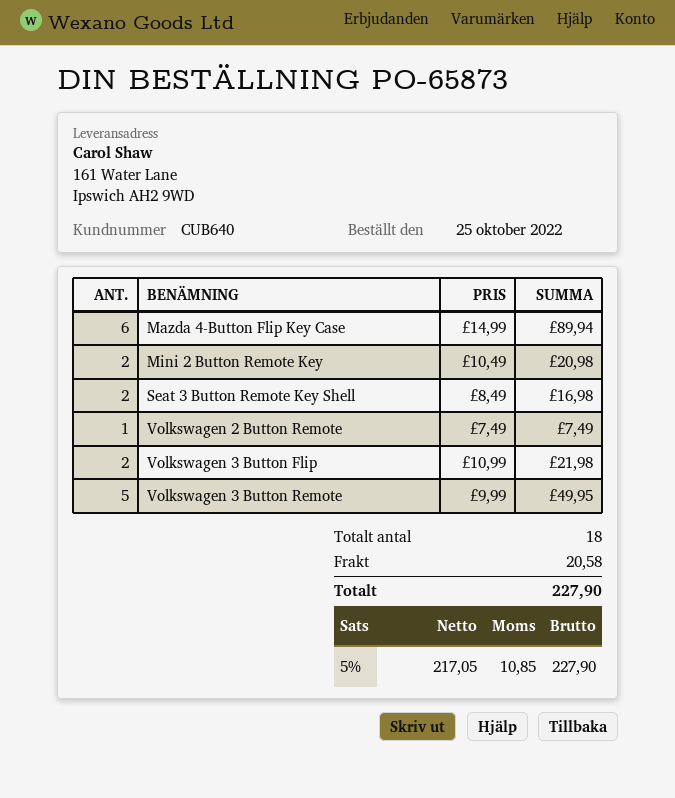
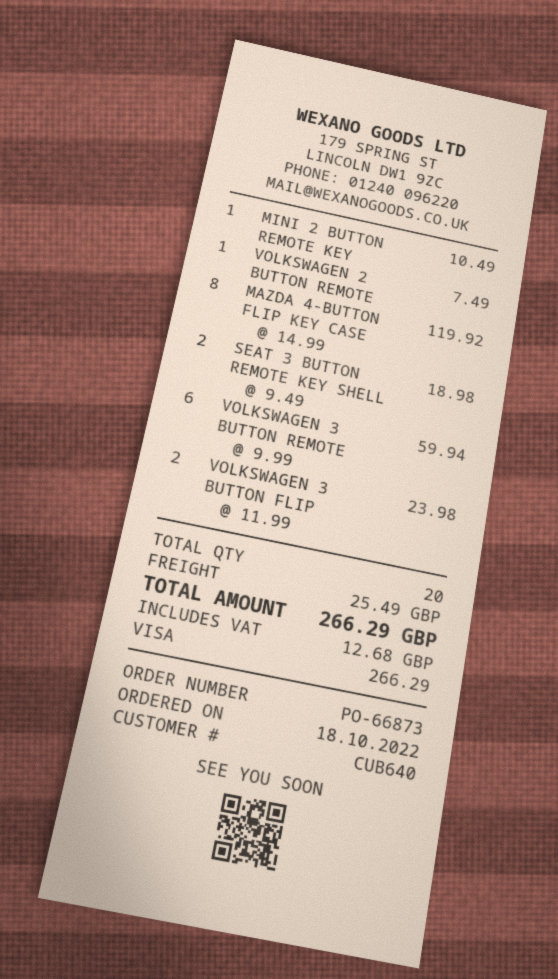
order number: PO-65873 -> PO-66873
order date: 2022-10-25 -> 2022-10-18
Mazda 4-Button Flip Key Case: 6 x 14.99 = 89.94 -> 8 x 14.99 = 119.92
Mini 2 Button Remote Key: 2 x 10.49 = 20.98 -> 1 x 10.49 = 10.49
Seat 3 Button Remote Key Shell: 2 x 8.49 = 16.98 -> 2 x 9.49 = 18.98
Volkswagen 3 Button Flip: 2 x 10.99 = 21.98 -> 2 x 11.99 = 23.98
Volkswagen 3 Button Remote: 5 x 9.99 = 49.95 -> 6 x 9.99 = 59.94
total quantity: 18 -> 20
shipping: 20.58 -> 25.49
tax: 10.85 -> 12.68
total: 227.90 -> 266.29

